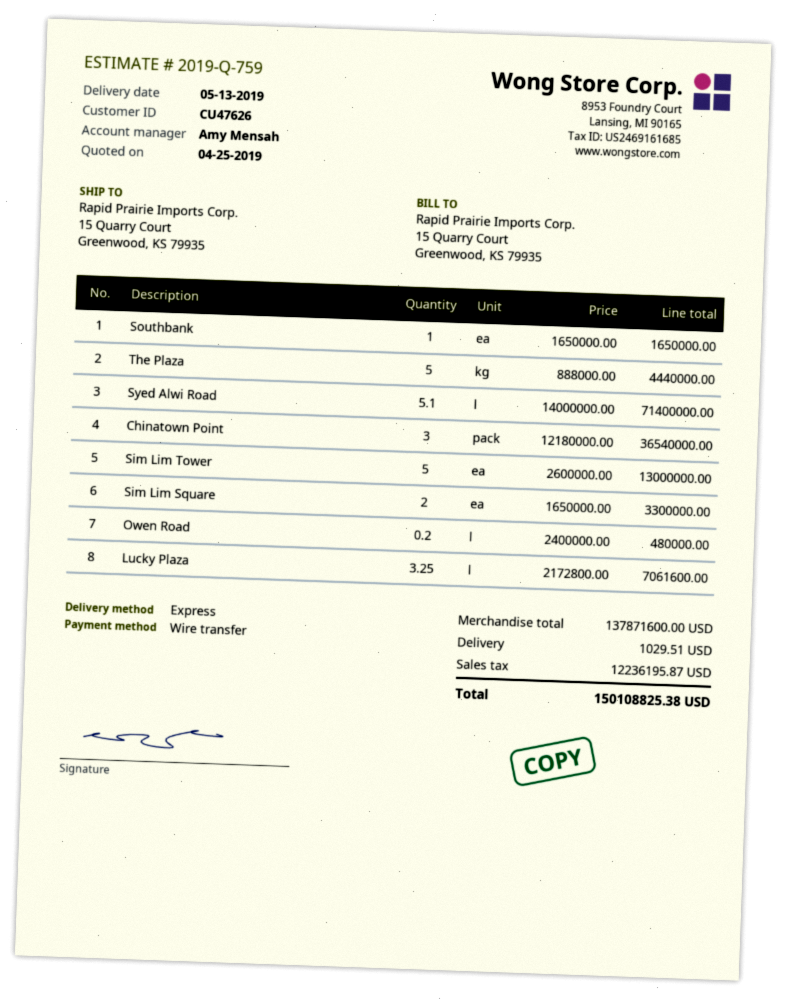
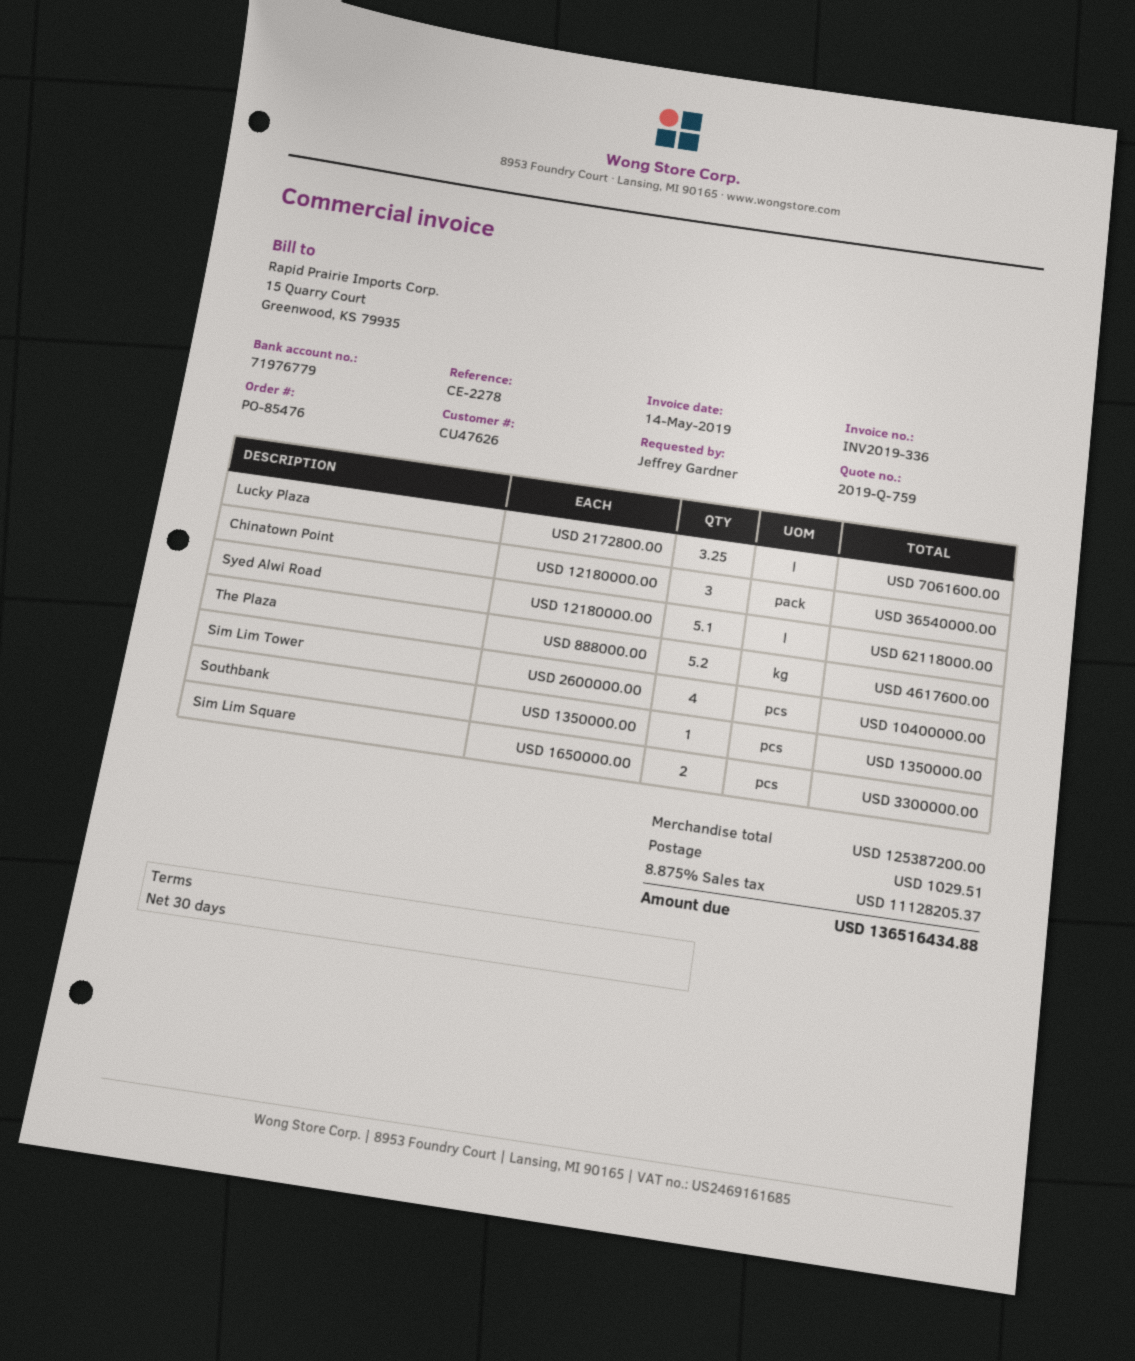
Southbank: 1 x 1650000.00 = 1650000.00 -> 1 x 1350000.00 = 1350000.00
The Plaza: 5 x 888000.00 = 4440000.00 -> 5.2 x 888000.00 = 4617600.00
Syed Alwi Road: 5.1 x 14000000.00 = 71400000.00 -> 5.1 x 12180000.00 = 62118000.00
Sim Lim Tower: 5 x 2600000.00 = 13000000.00 -> 4 x 2600000.00 = 10400000.00
Owen Road: 0.2 x 2400000.00 = 480000.00 -> none
subtotal: 137871600.00 -> 125387200.00
tax: 12236195.87 -> 11128205.37
total: 150108825.38 -> 136516434.88

